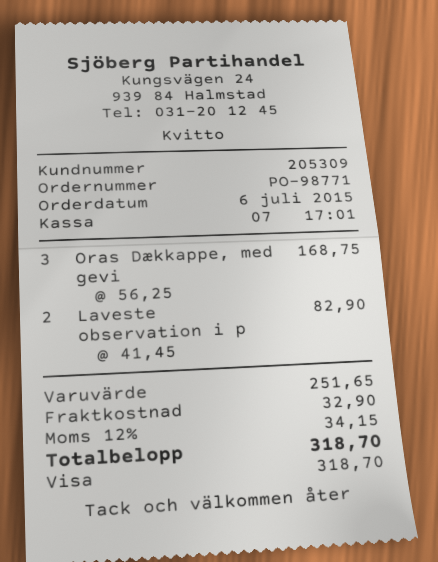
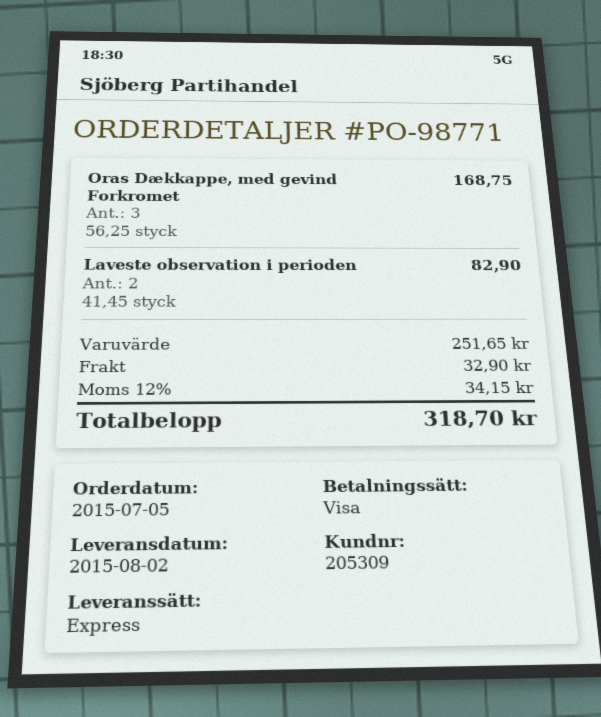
order date: 2015-07-06 -> 2015-07-05

